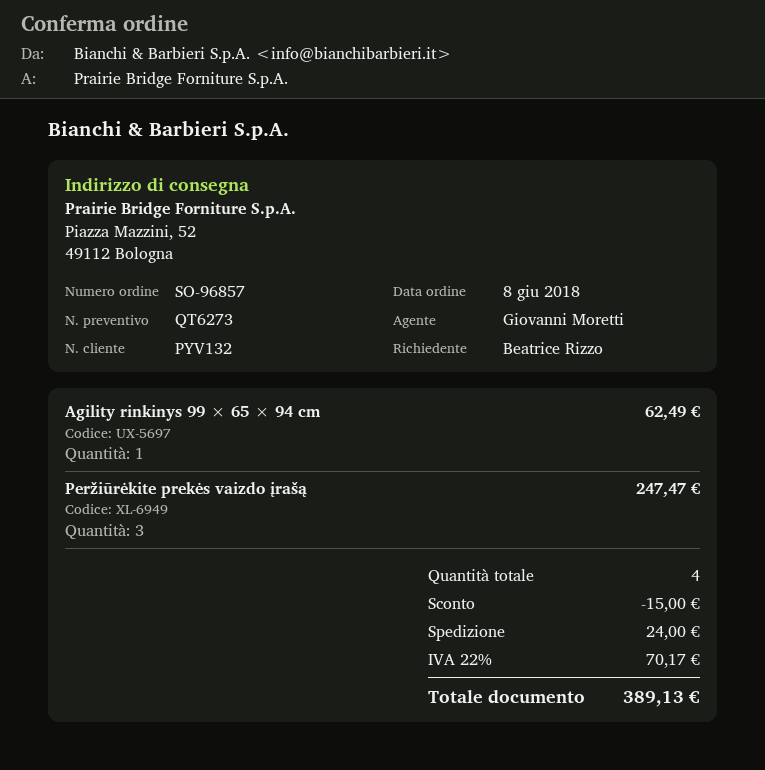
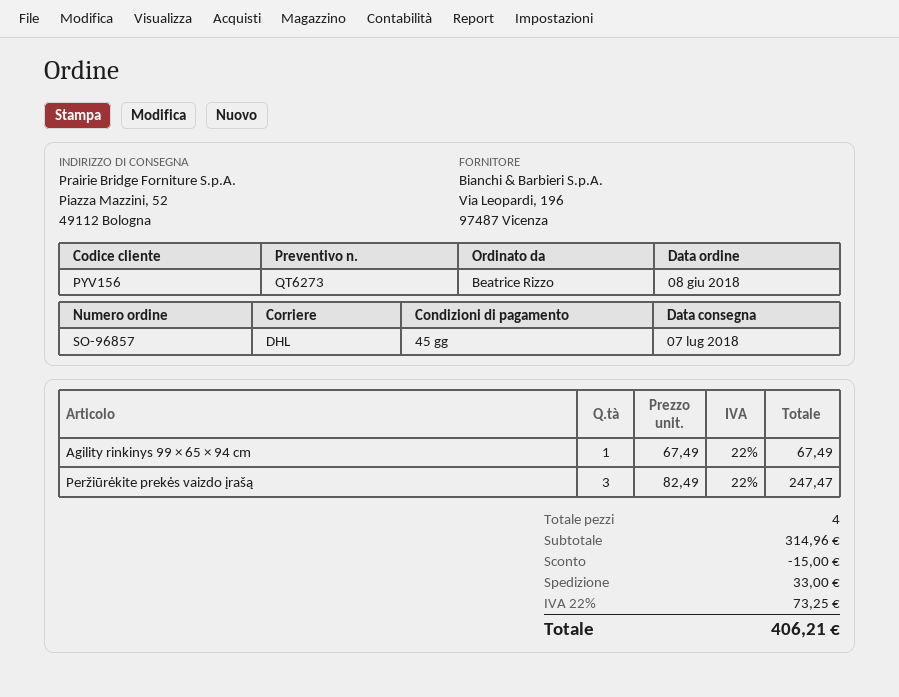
customer number: PYV132 -> PYV156
Agility rinkinys 99 × 65 × 94 cm: 1 for 62.49 -> 1 for 67.49
shipping: 24.00 -> 33.00
tax: 22% = 70.17 -> 22% = 73.25
total: 389.13 -> 406.21

